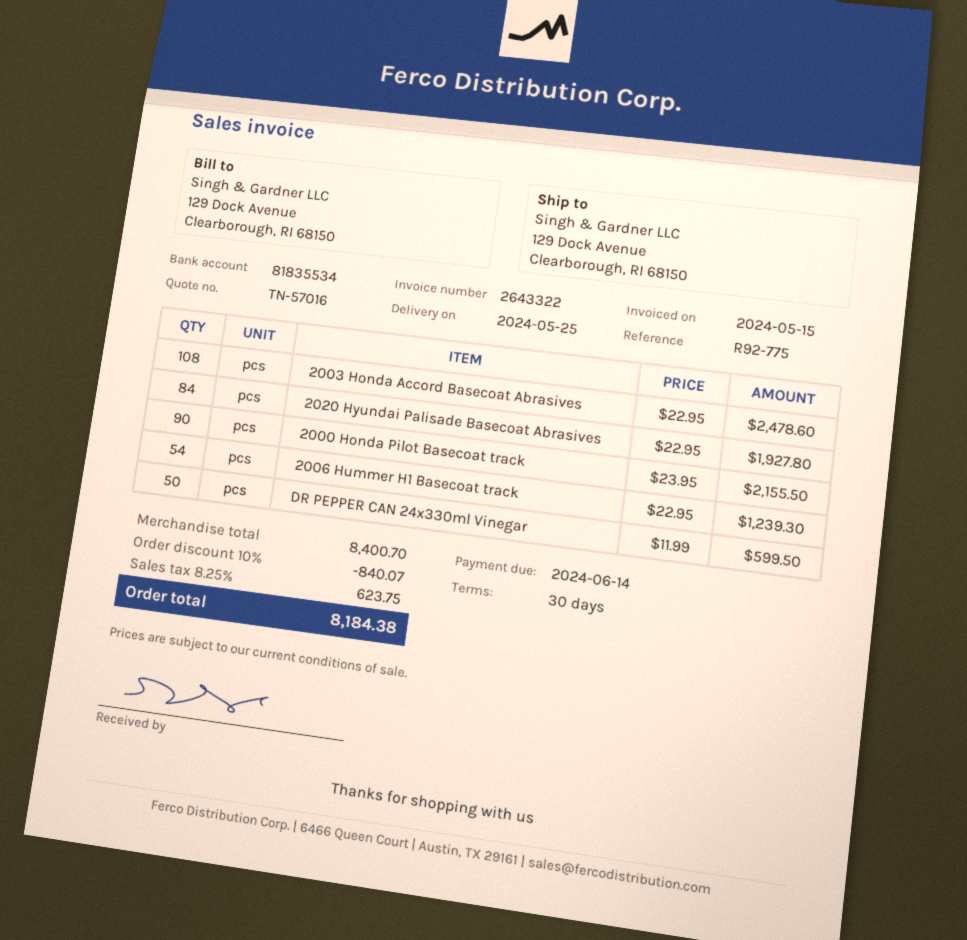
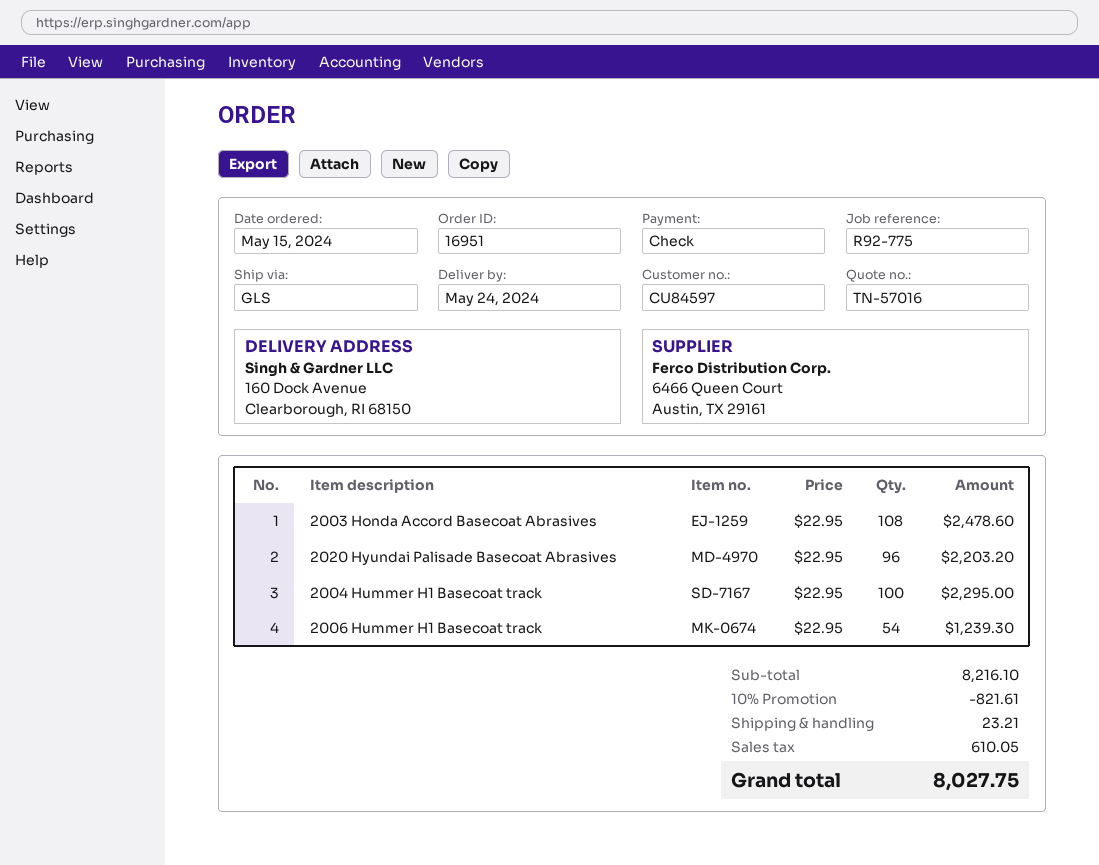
delivery date: 2024-05-25 -> 2024-05-24
ship to: 129 Dock Avenue, Clearborough, RI 68150 -> 160 Dock Avenue, Clearborough, RI 68150
2020 Hyundai Palisade Basecoat Abrasives: 84 x 22.95 = 1927.80 -> 96 x 22.95 = 2203.20
2000 Honda Pilot Basecoat track: 90 x 23.95 = 2155.50 -> none
DR PEPPER CAN 24x330ml Vinegar: 50 x 11.99 = 599.50 -> none
2004 Hummer H1 Basecoat track: none -> 100 x 22.95 = 2295.00
subtotal: 8400.70 -> 8216.10
discount: 10% = 840.07 -> 10% = 821.61
shipping: none -> 23.21
tax: 623.75 -> 610.05
total: 8184.38 -> 8027.75

